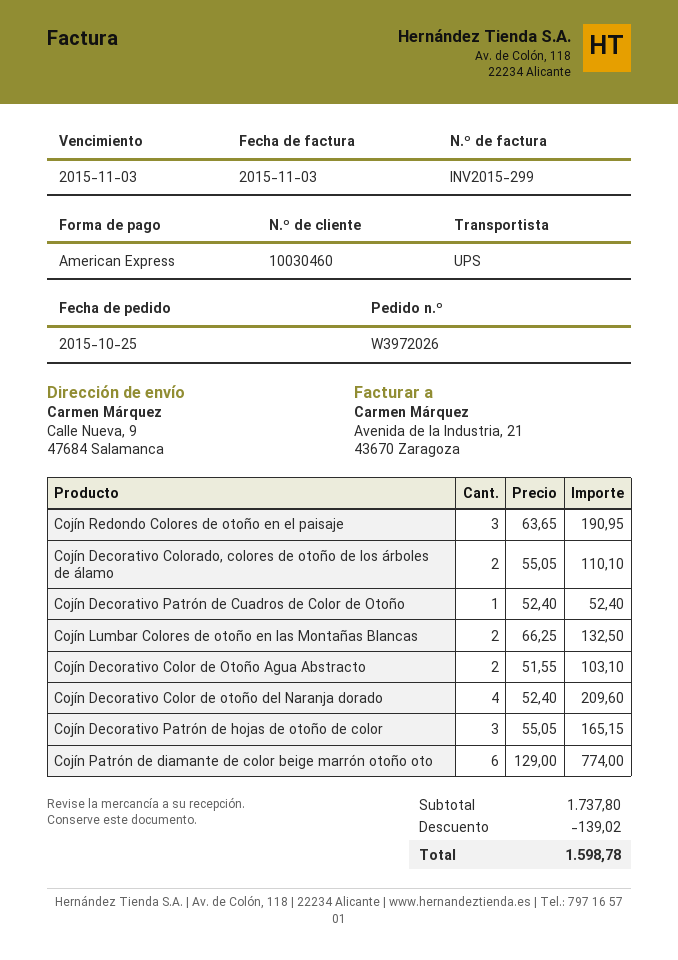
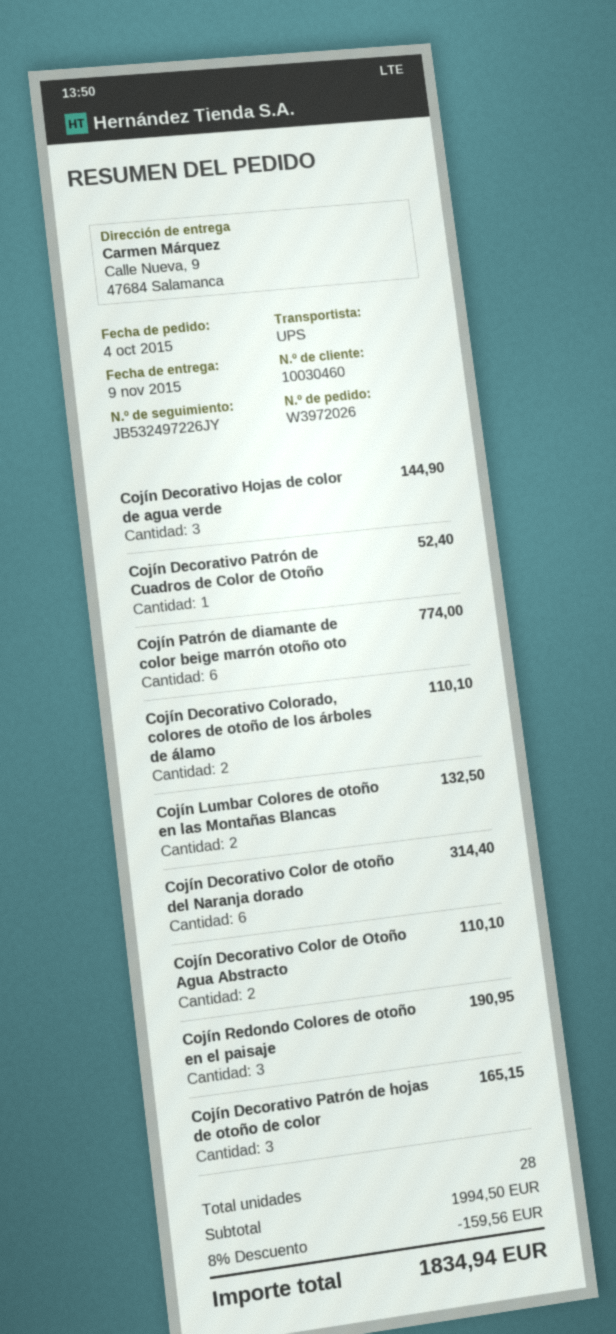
order date: 2015-10-25 -> 2015-10-04
Cojín Decorativo Color de Otoño Agua Abstracto: 2 for 103.10 -> 2 for 110.10
Cojín Decorativo Color de otoño del Naranja dorado: 4 for 209.60 -> 6 for 314.40
Cojín Decorativo Hojas de color de agua verde: none -> 3 for 144.90
subtotal: 1737.80 -> 1994.50
discount: 139.02 -> 159.56
total: 1598.78 -> 1834.94

